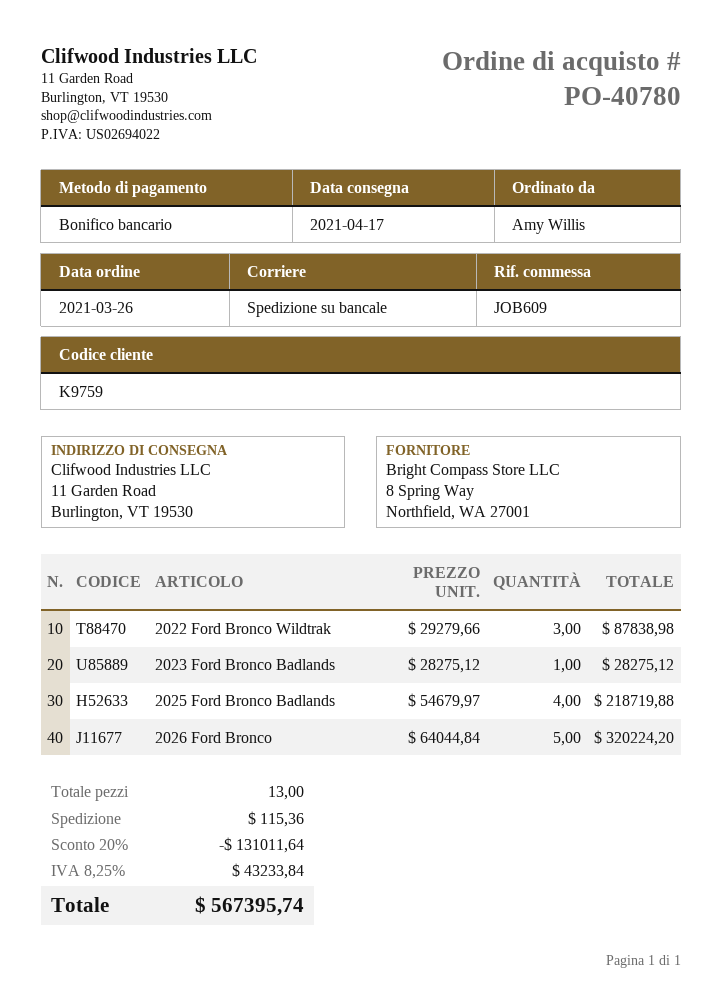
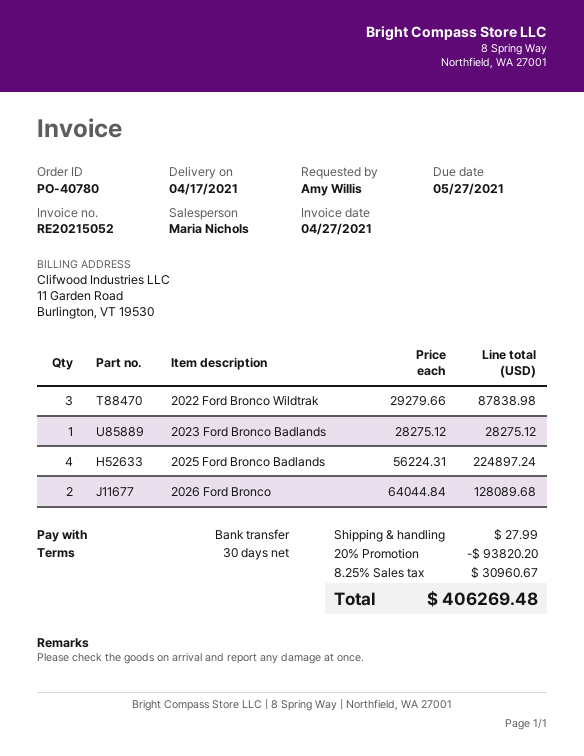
2025 Ford Bronco Badlands: 4 x 54679.97 = 218719.88 -> 4 x 56224.31 = 224897.24
2026 Ford Bronco: 5 x 64044.84 = 320224.20 -> 2 x 64044.84 = 128089.68
discount: 20% = 131011.64 -> 20% = 93820.20
shipping: 115.36 -> 27.99
tax: 8.25% = 43233.84 -> 8.25% = 30960.67
total: 567395.74 -> 406269.48

